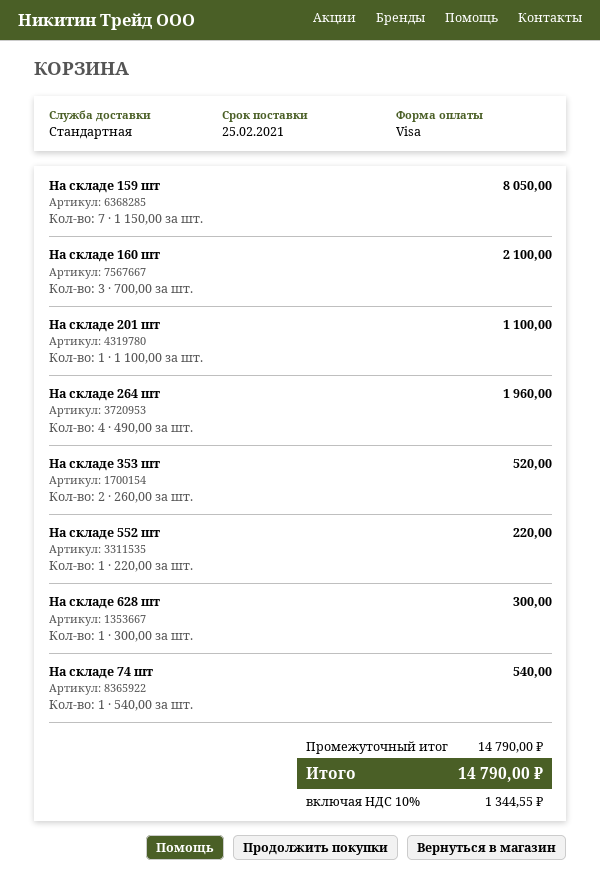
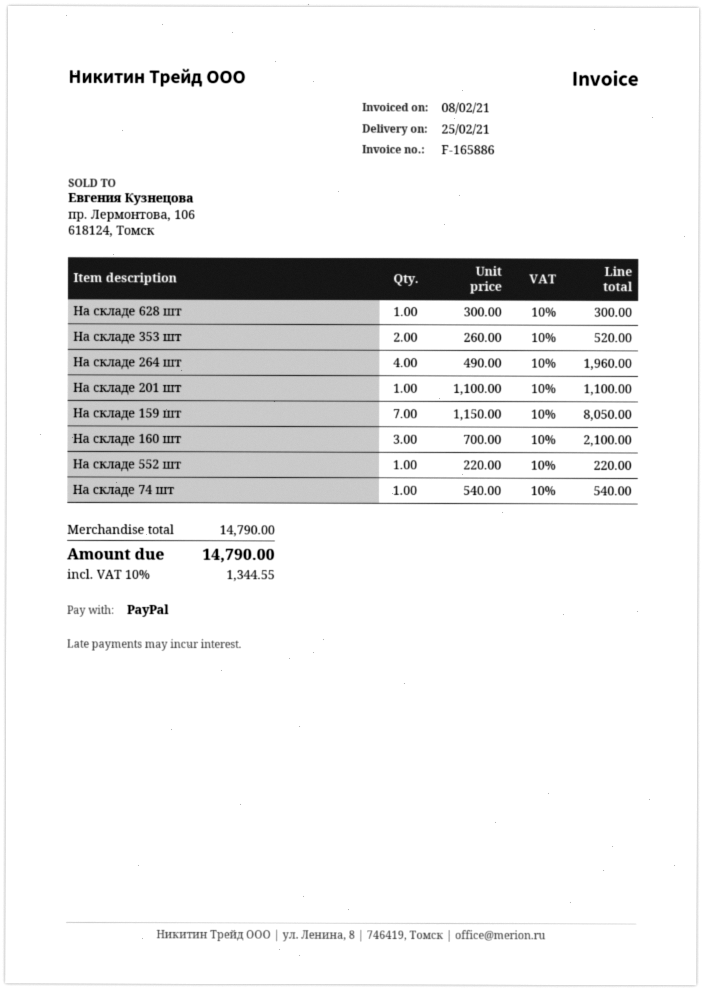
payment method: Visa -> PayPal

